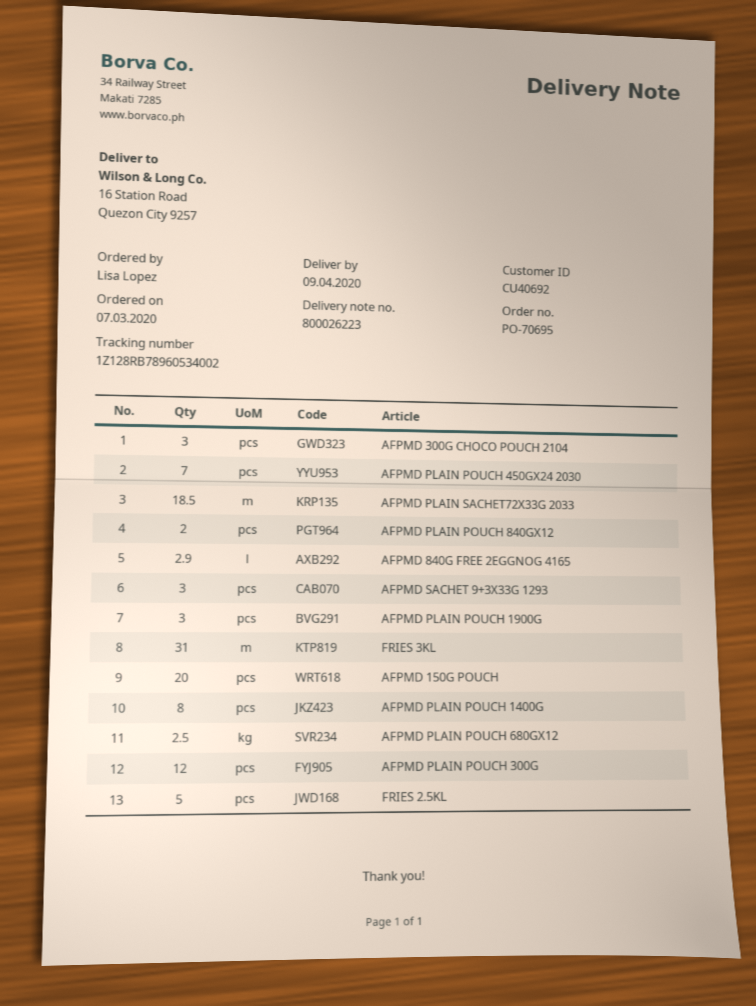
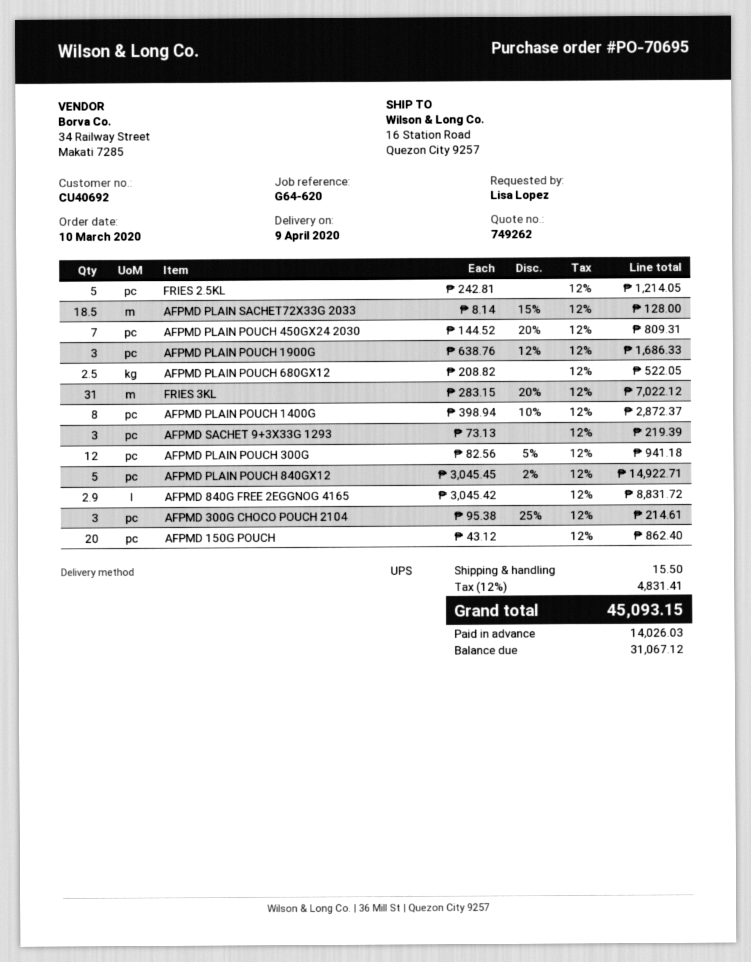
order date: 2020-03-07 -> 2020-03-10
AFPMD PLAIN POUCH 840GX12: 2 -> 5

